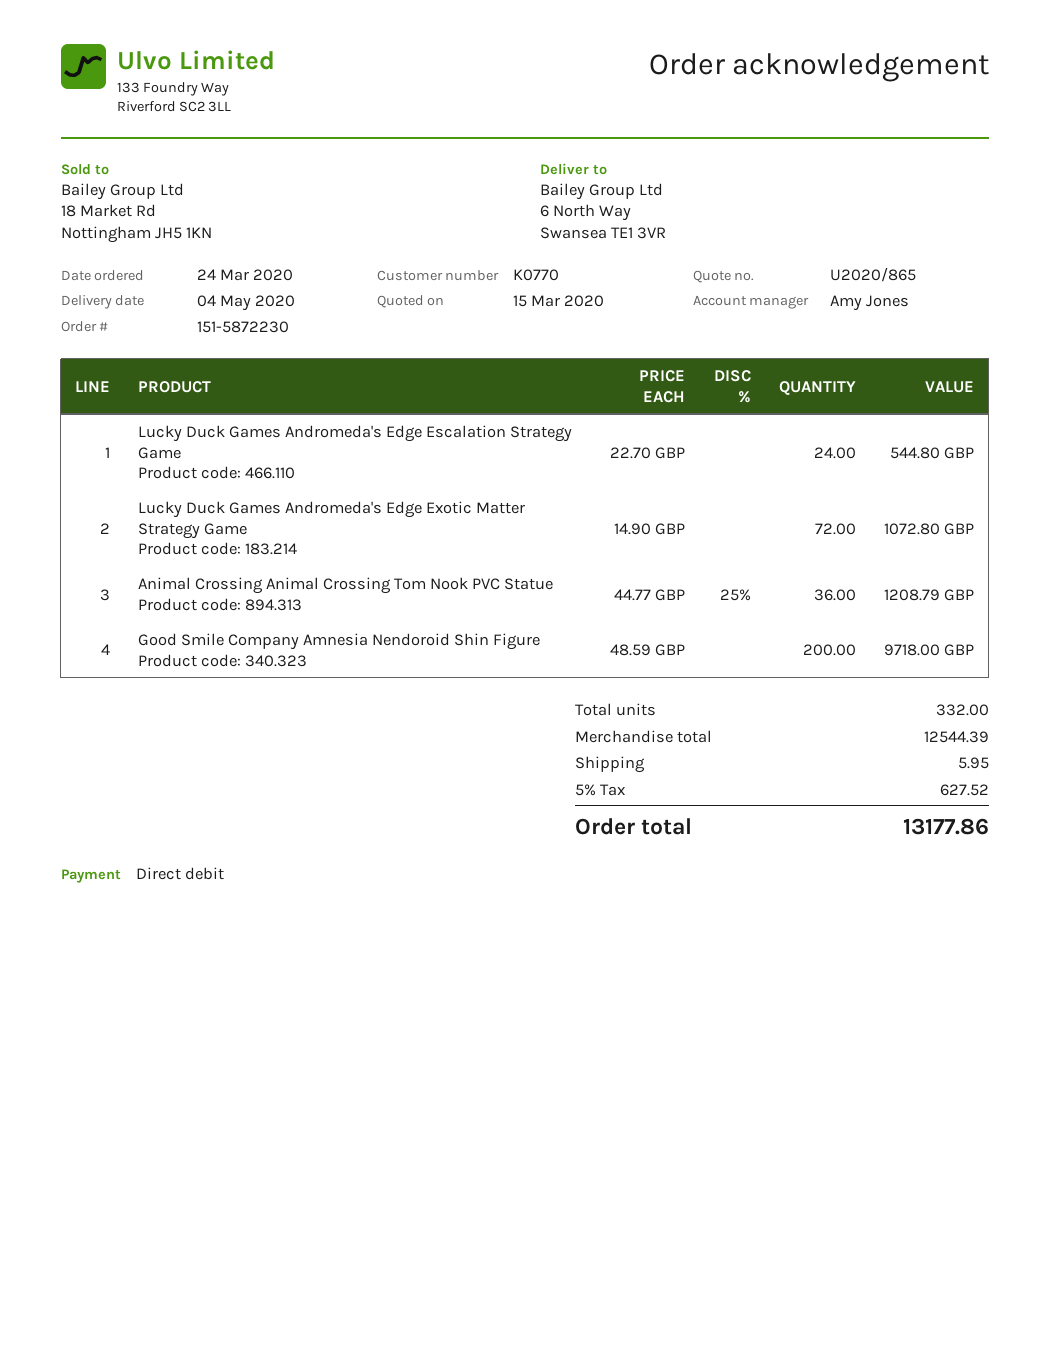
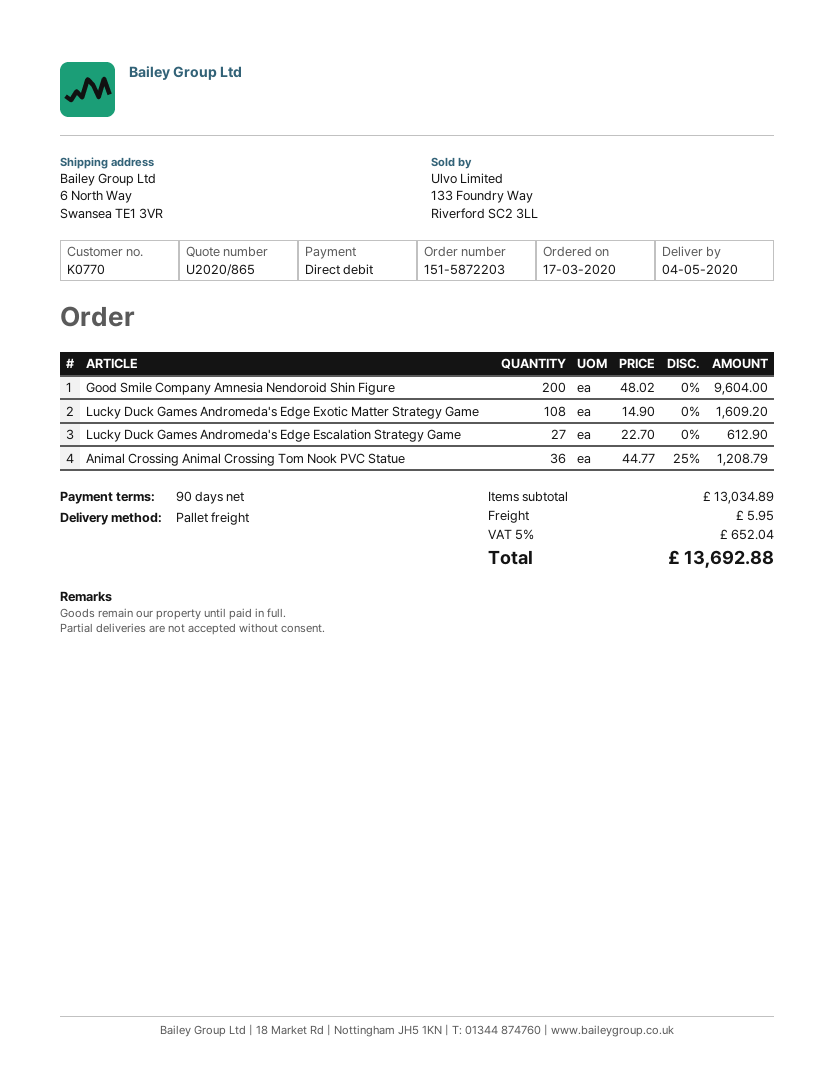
order number: 151-5872230 -> 151-5872203
order date: 2020-03-24 -> 2020-03-17
Lucky Duck Games Andromeda's Edge Escalation Strategy Game: 24 x 22.70 = 544.80 -> 27 x 22.70 = 612.90
Lucky Duck Games Andromeda's Edge Exotic Matter Strategy Game: 72 x 14.90 = 1072.80 -> 108 x 14.90 = 1609.20
Good Smile Company Amnesia Nendoroid Shin Figure: 200 x 48.59 = 9718.00 -> 200 x 48.02 = 9604.00
subtotal: 12544.39 -> 13034.89
tax: 5% = 627.52 -> 5% = 652.04
total: 13177.86 -> 13692.88

